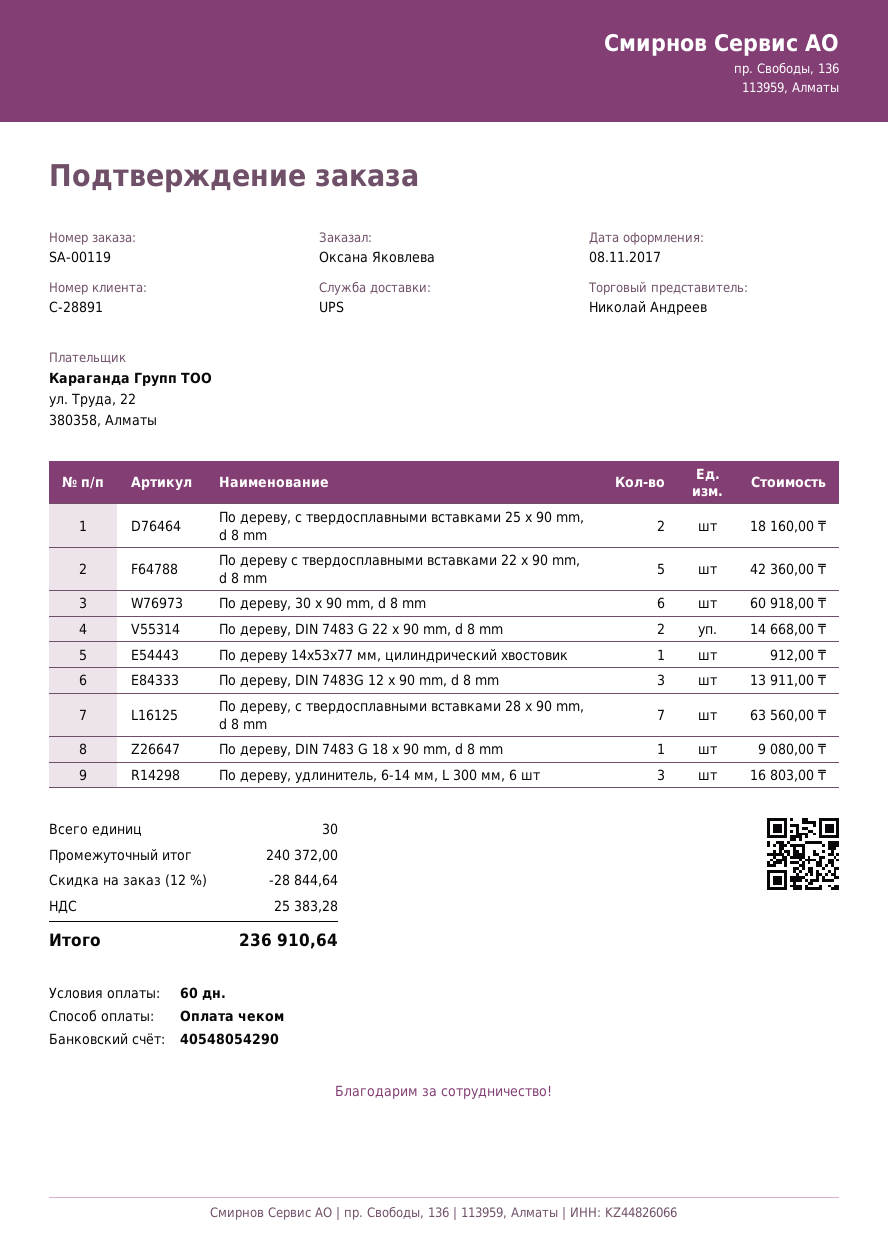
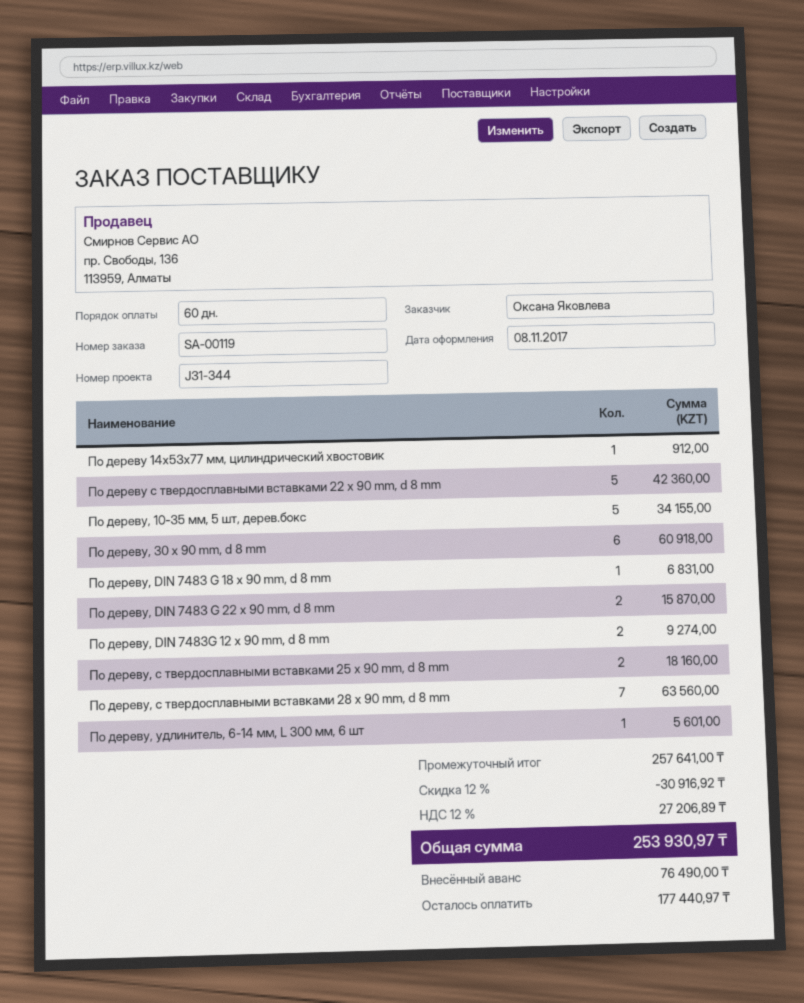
По дереву, DIN 7483 G 22 x 90 mm, d 8 mm: 2 for 14668.00 -> 2 for 15870.00
По дереву, DIN 7483G 12 x 90 mm, d 8 mm: 3 for 13911.00 -> 2 for 9274.00
По дереву, DIN 7483 G 18 x 90 mm, d 8 mm: 1 for 9080.00 -> 1 for 6831.00
По дереву, удлинитель, 6-14 мм, L 300 мм, 6 шт: 3 for 16803.00 -> 1 for 5601.00
По дереву, 10-35 мм, 5 шт, дерев.бокс: none -> 5 for 34155.00
subtotal: 240372.00 -> 257641.00
discount: 12% = 28844.64 -> 12% = 30916.92
tax: 25383.28 -> 27206.89
total: 236910.64 -> 253930.97

